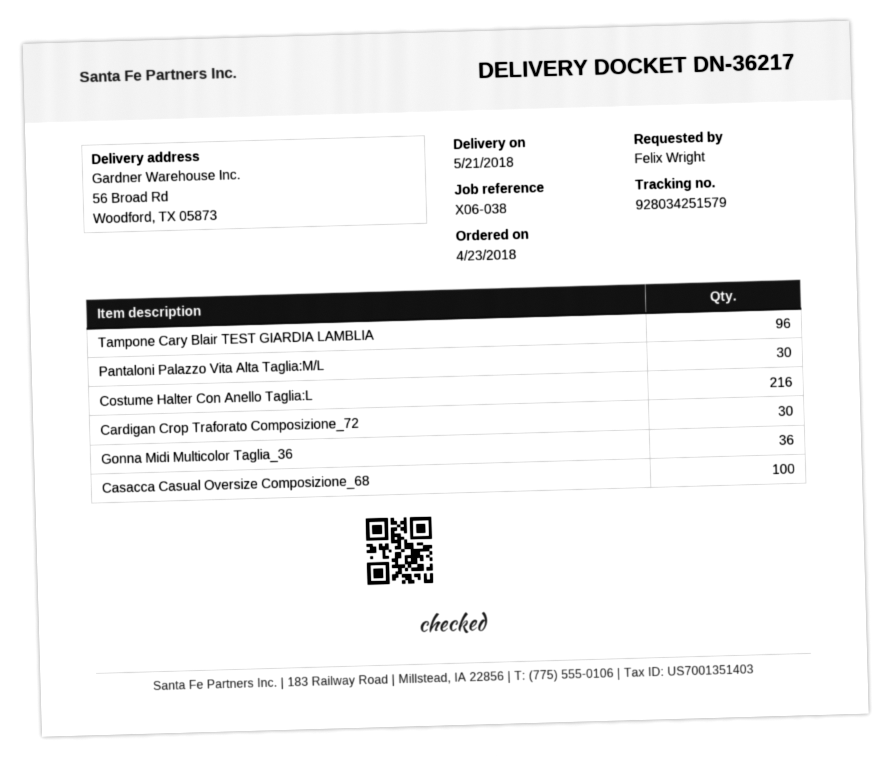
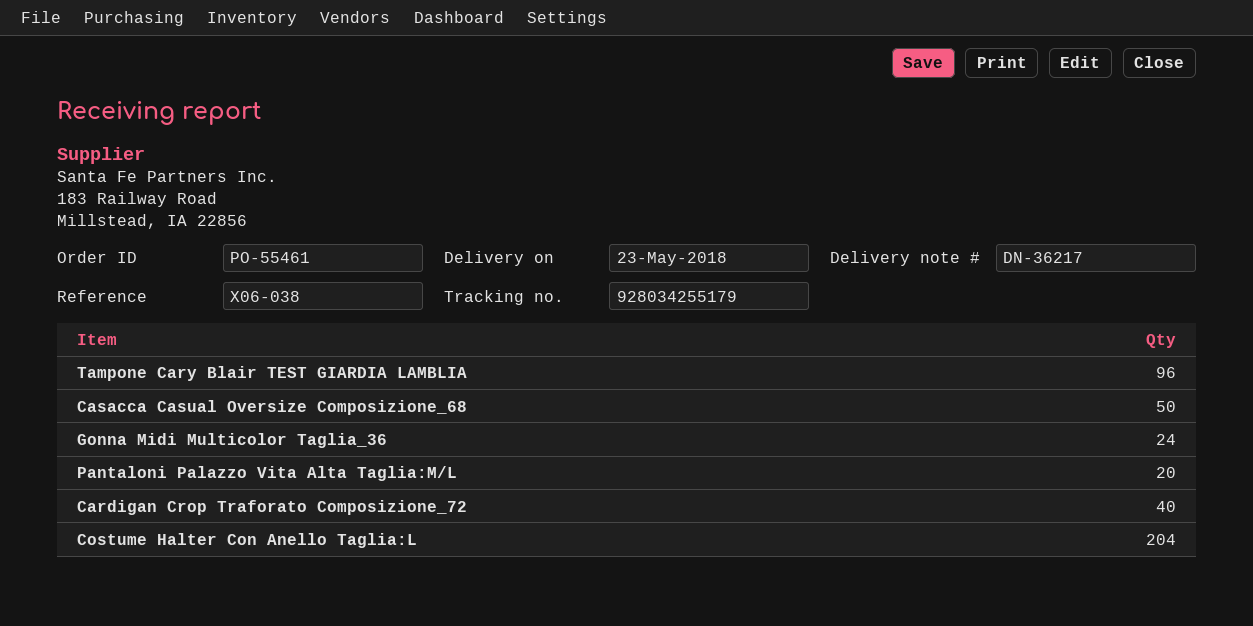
delivery date: 2018-05-21 -> 2018-05-23
tracking number: 928034251579 -> 928034255179
Pantaloni Palazzo Vita Alta Taglia:M/L: 30 -> 20
Costume Halter Con Anello Taglia:L: 216 -> 204
Cardigan Crop Traforato Composizione_72: 30 -> 40
Gonna Midi Multicolor Taglia_36: 36 -> 24
Casacca Casual Oversize Composizione_68: 100 -> 50

